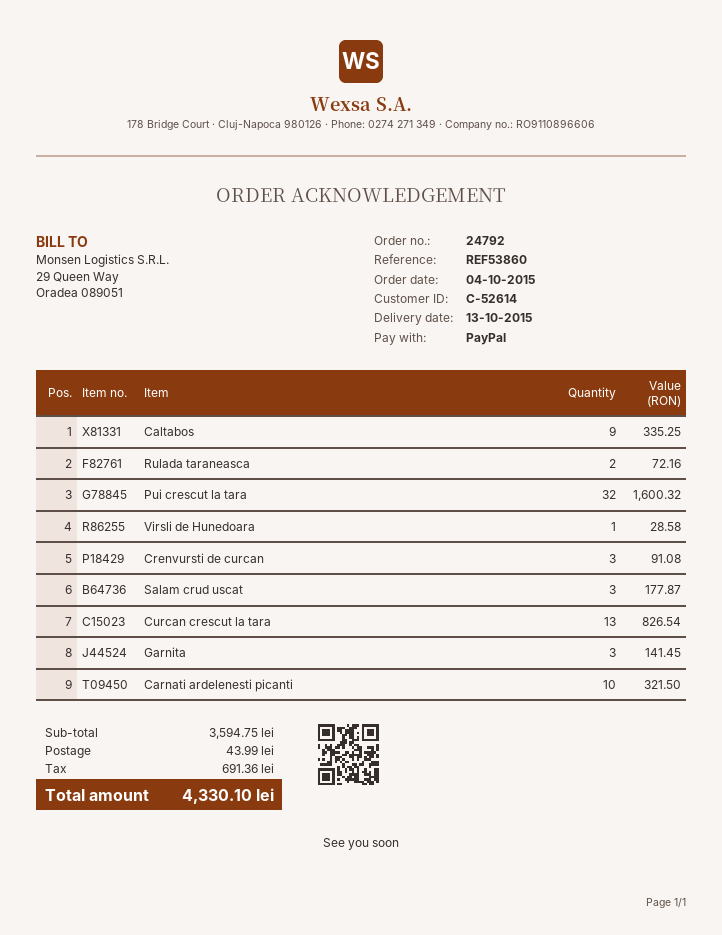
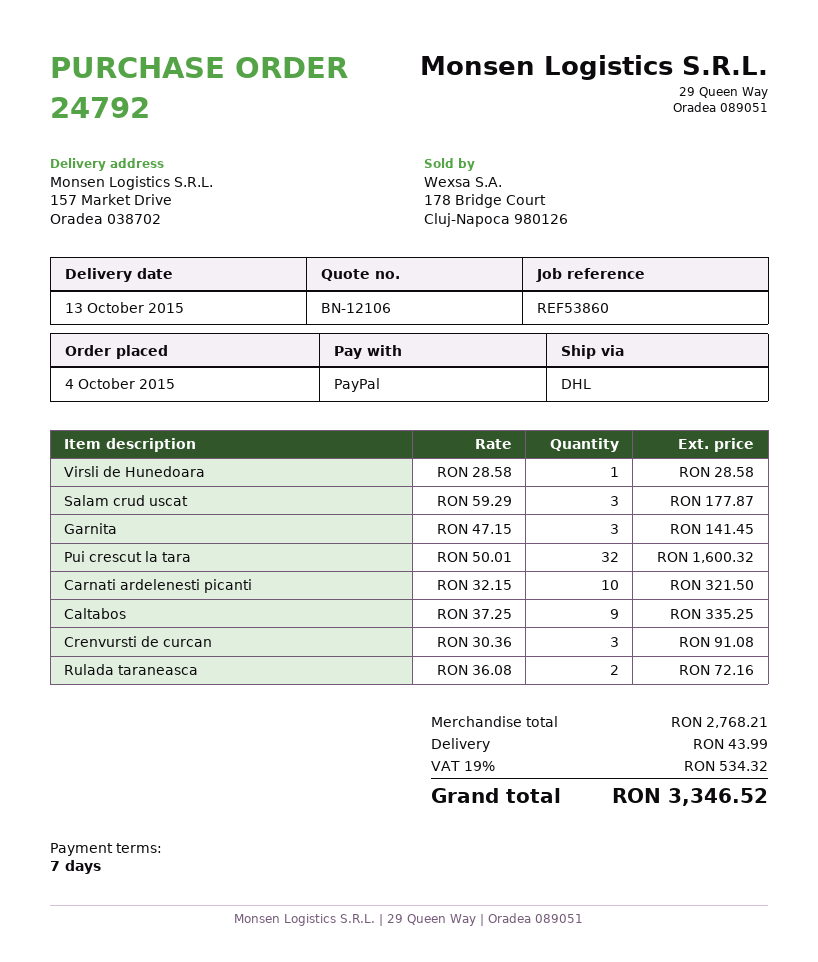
Curcan crescut la tara: 13 for 826.54 -> none
subtotal: 3594.75 -> 2768.21
tax: 691.36 -> 534.32
total: 4330.10 -> 3346.52

